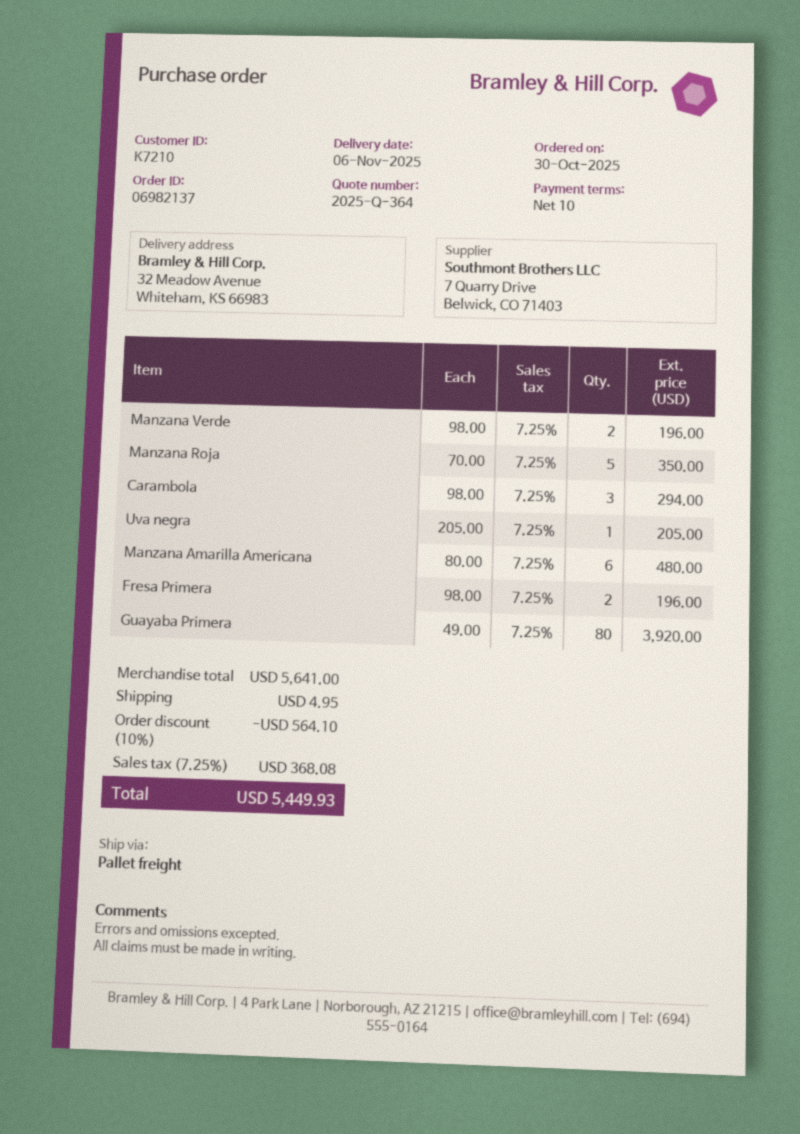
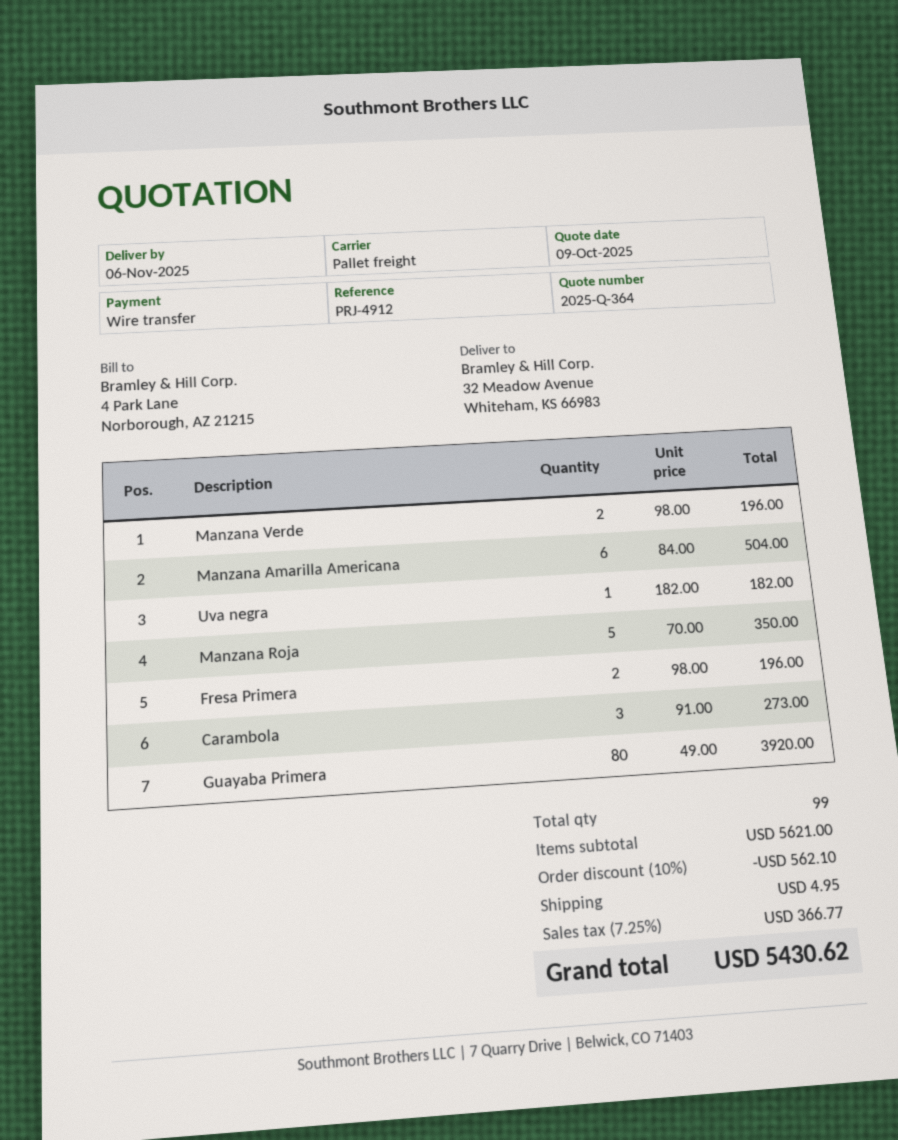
Carambola: 3 x 98.00 = 294.00 -> 3 x 91.00 = 273.00
Uva negra: 1 x 205.00 = 205.00 -> 1 x 182.00 = 182.00
Manzana Amarilla Americana: 6 x 80.00 = 480.00 -> 6 x 84.00 = 504.00
subtotal: 5641.00 -> 5621.00
discount: 10% = 564.10 -> 10% = 562.10
tax: 7.25% = 368.08 -> 7.25% = 366.77
total: 5449.93 -> 5430.62

